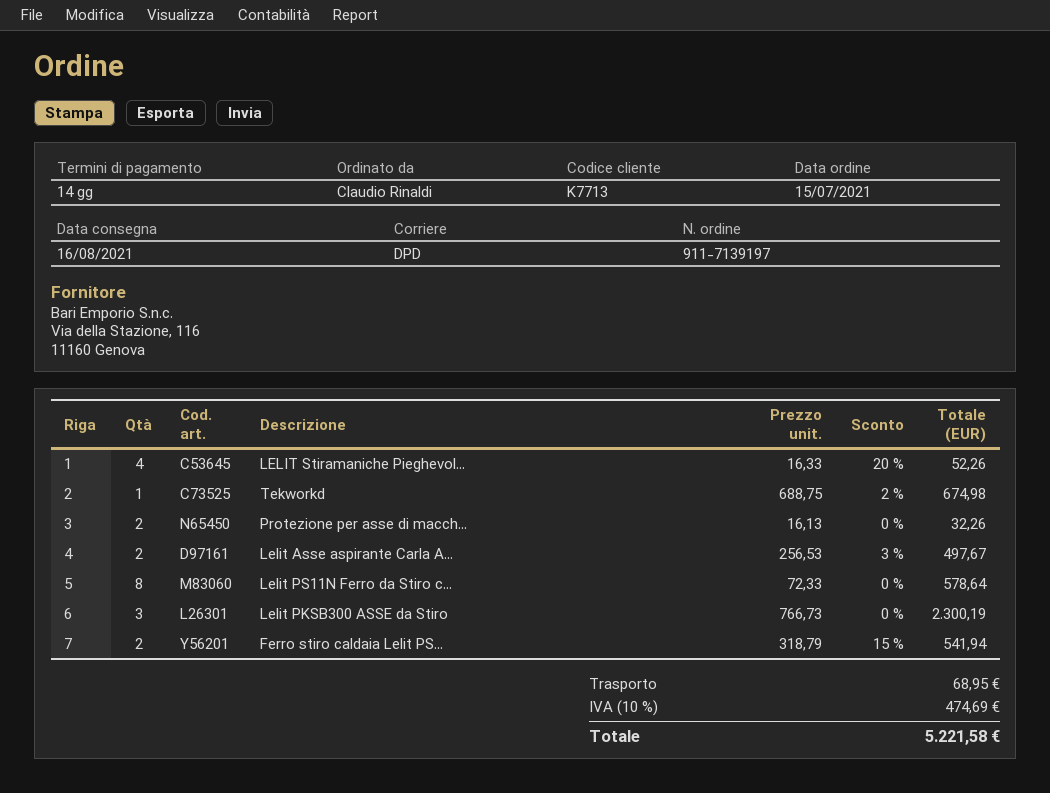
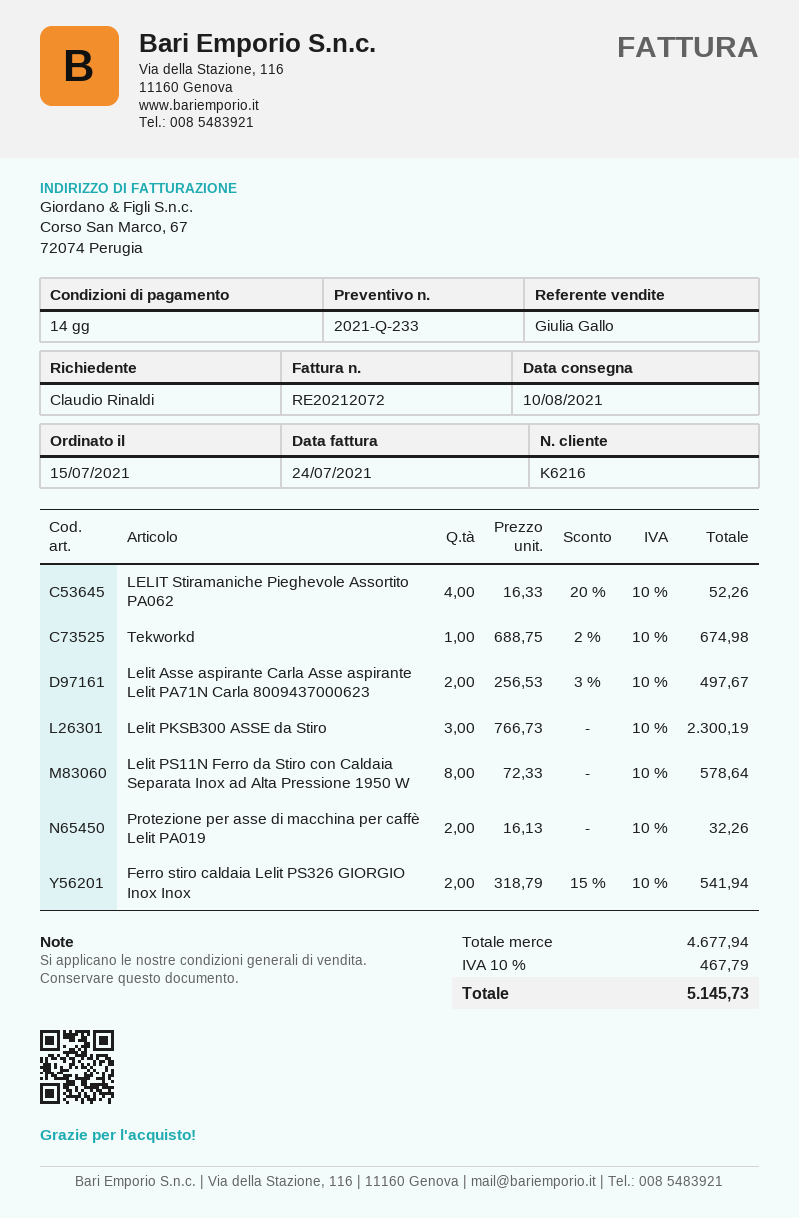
delivery date: 2021-08-16 -> 2021-08-10
customer number: K7713 -> K6216
shipping: 68.95 -> none
tax: 10% = 474.69 -> 10% = 467.79
total: 5221.58 -> 5145.73

